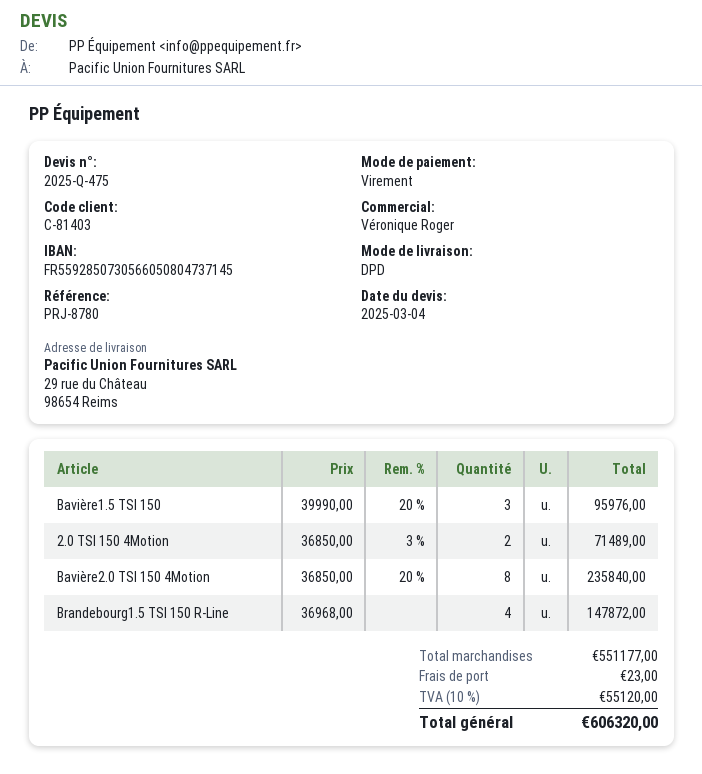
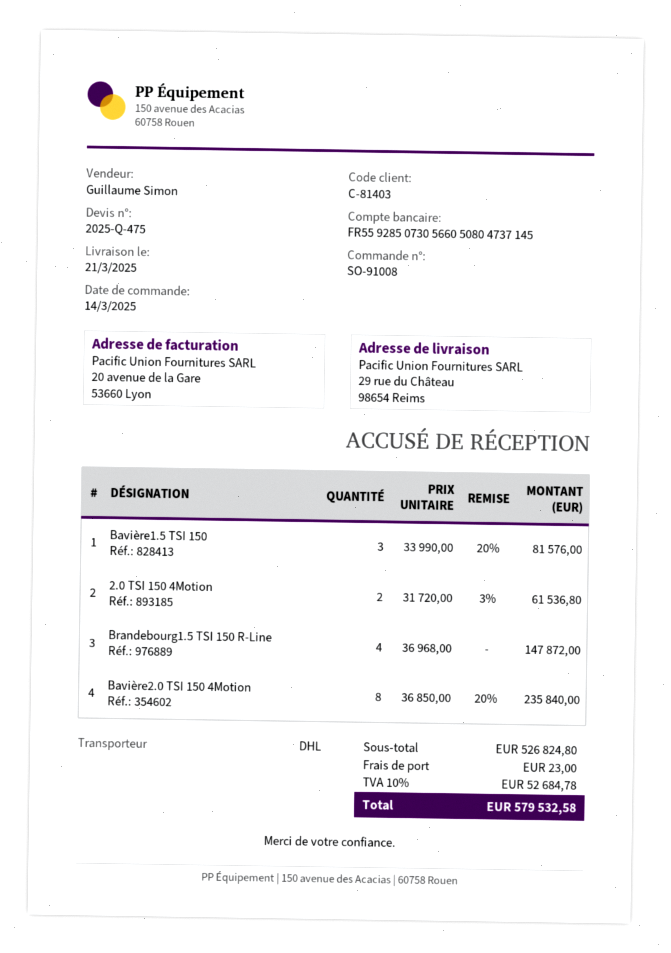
sales rep: Véronique Roger -> Guillaume Simon
shipping method: DPD -> DHL
Bavière1.5 TSI 150: 3 x 39990.00 - 20% = 95976.00 -> 3 x 33990.00 - 20% = 81576.00
2.0 TSI 150 4Motion: 2 x 36850.00 - 3% = 71489.00 -> 2 x 31720.00 - 3% = 61536.80
subtotal: 551177.00 -> 526824.80
tax: 10% = 55120.00 -> 10% = 52684.78
total: 606320.00 -> 579532.58

